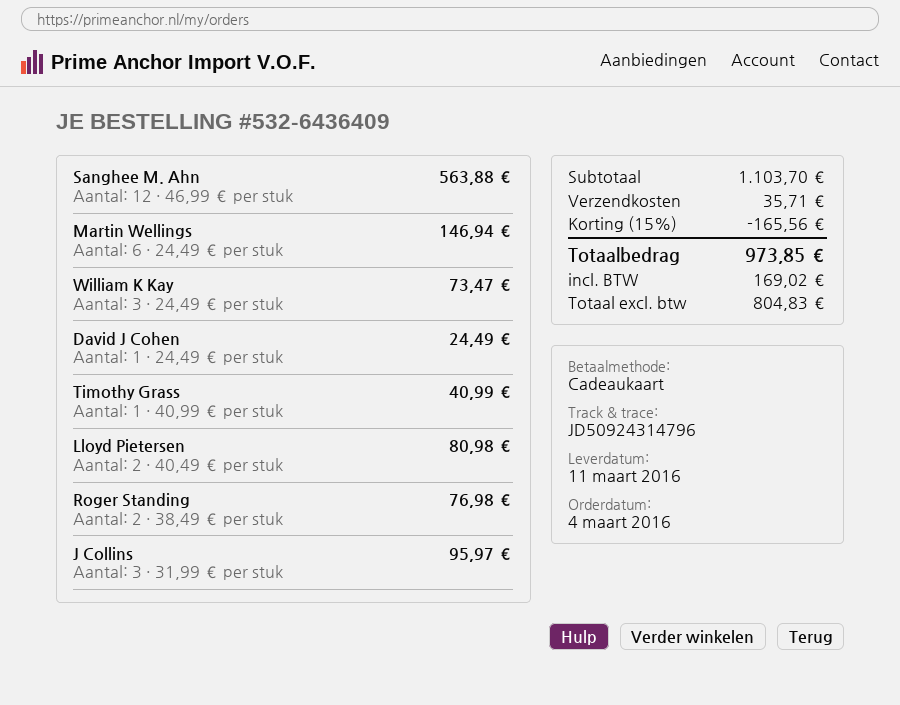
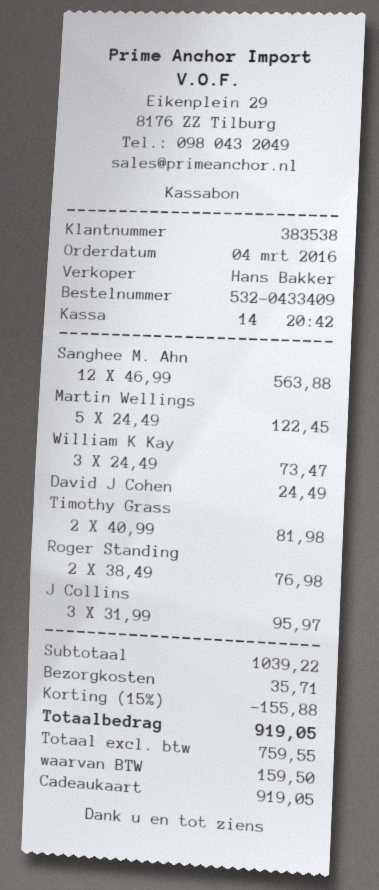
order number: 532-6436409 -> 532-0433409
Martin Wellings: 6 x 24.49 = 146.94 -> 5 x 24.49 = 122.45
Timothy Grass: 1 x 40.99 = 40.99 -> 2 x 40.99 = 81.98
Lloyd Pietersen: 2 x 40.49 = 80.98 -> none
subtotal: 1103.70 -> 1039.22
discount: 15% = 165.56 -> 15% = 155.88
net: 804.83 -> 759.55
tax: 169.02 -> 159.50
total: 973.85 -> 919.05

